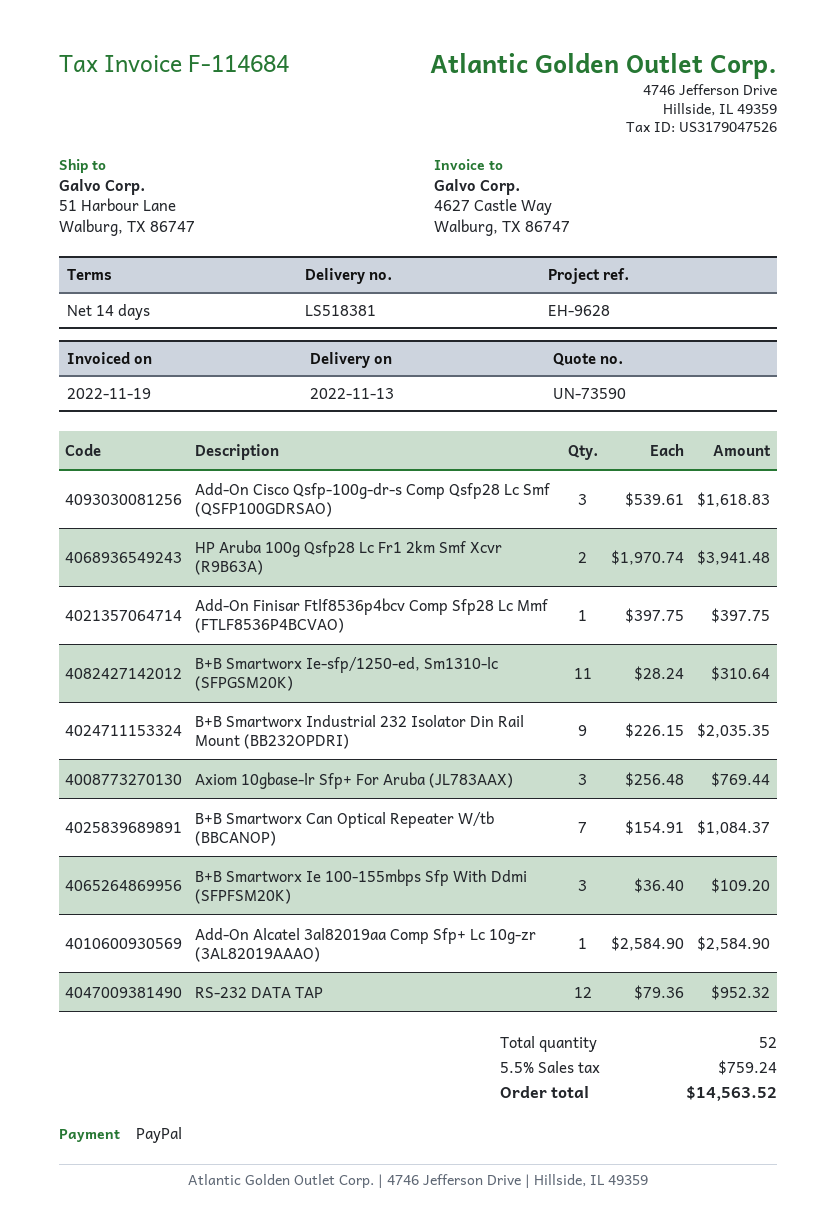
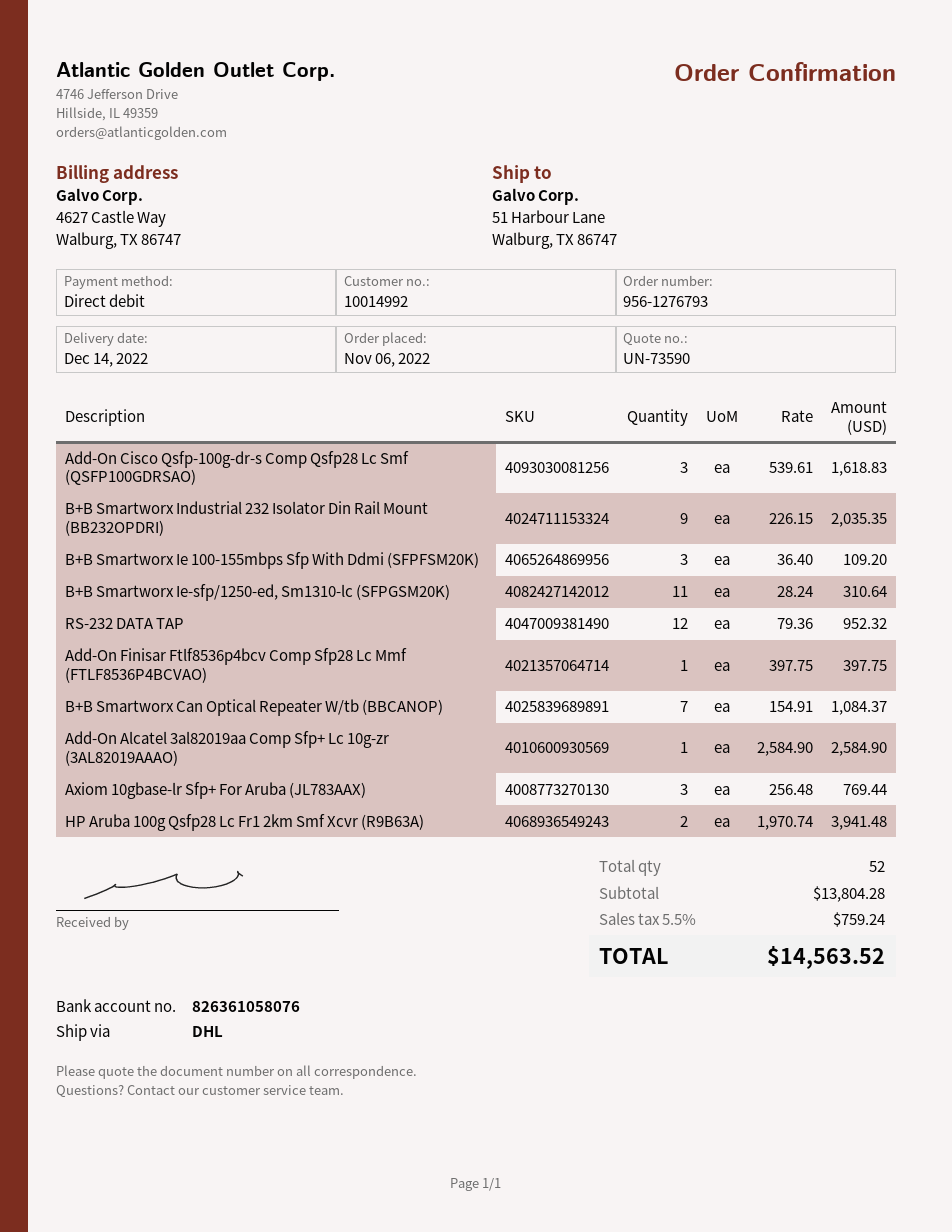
delivery date: 2022-11-13 -> 2022-12-14
payment method: PayPal -> direct debit

